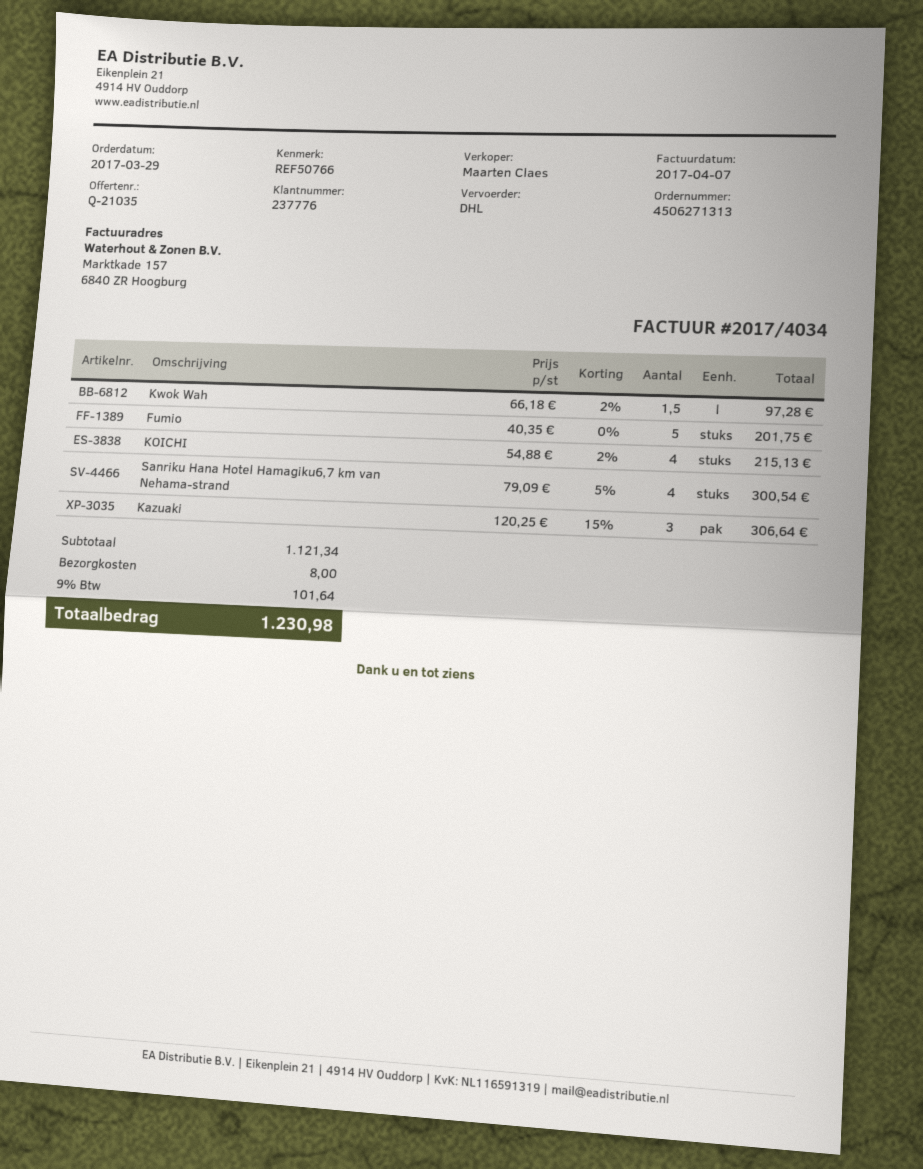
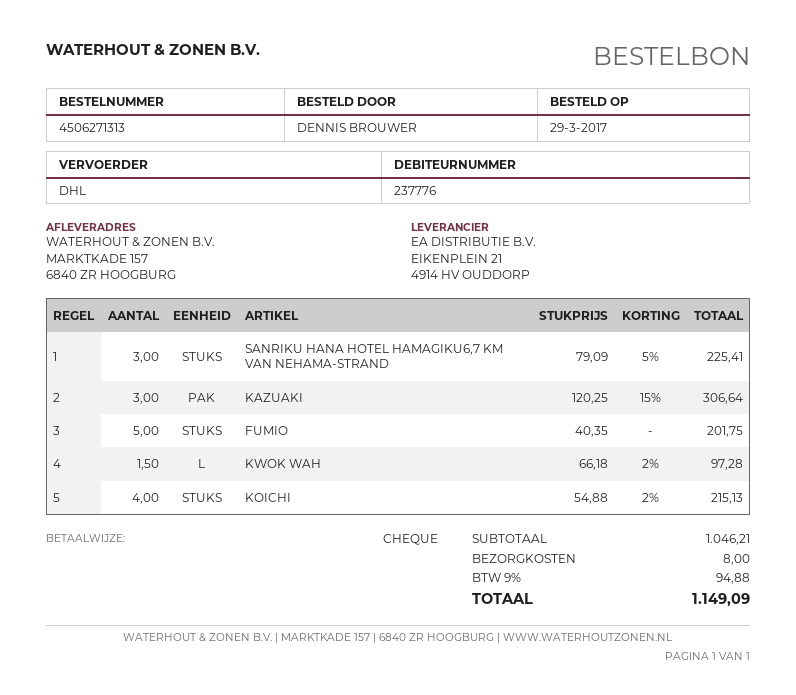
Sanriku Hana Hotel Hamagiku6,7 km van Nehama-strand: 4 x 79.09 - 5% = 300.54 -> 3 x 79.09 - 5% = 225.41
subtotal: 1121.34 -> 1046.21
tax: 9% = 101.64 -> 9% = 94.88
total: 1230.98 -> 1149.09

